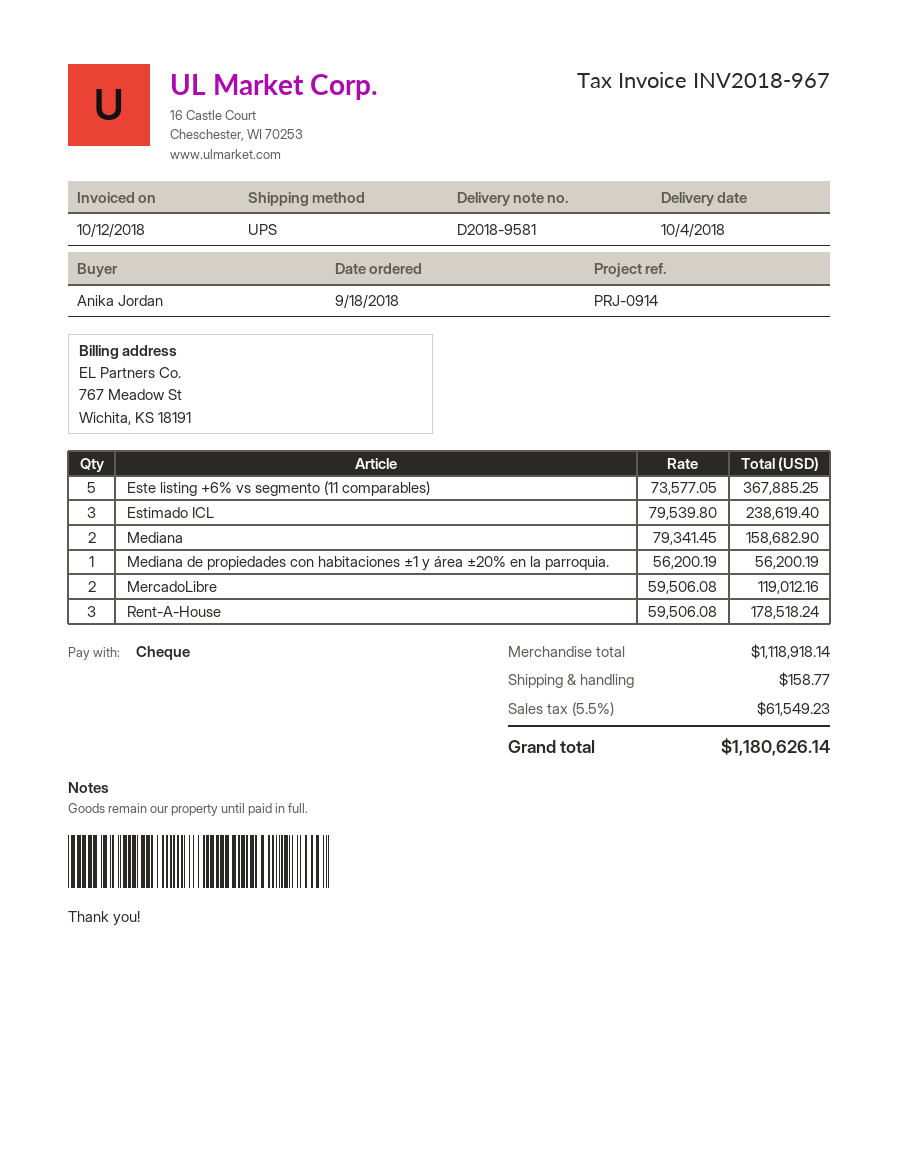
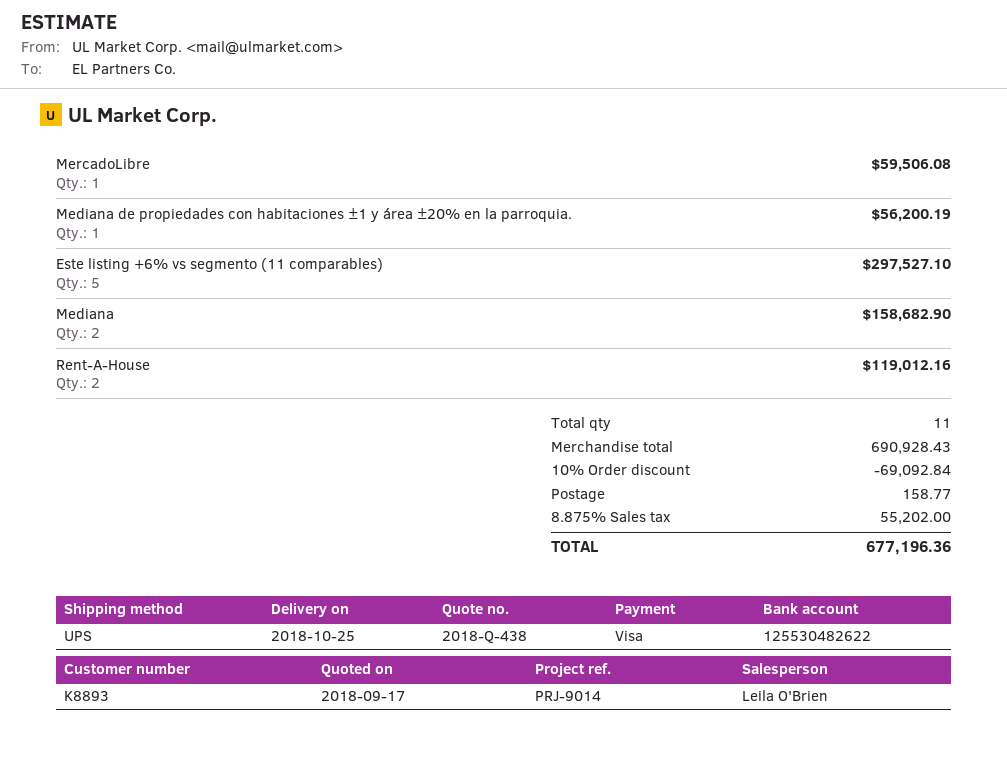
delivery date: 2018-10-04 -> 2018-10-25
reference: PRJ-0914 -> PRJ-9014
payment method: cheque -> Visa
Este listing +6% vs segmento (11 comparables): 5 for 367885.25 -> 5 for 297527.10
Estimado ICL: 3 for 238619.40 -> none
MercadoLibre: 2 for 119012.16 -> 1 for 59506.08
Rent-A-House: 3 for 178518.24 -> 2 for 119012.16
subtotal: 1118918.14 -> 690928.43
discount: none -> 10% = 69092.84
tax: 5.5% = 61549.23 -> 8.875% = 55202.00
total: 1180626.14 -> 677196.36

